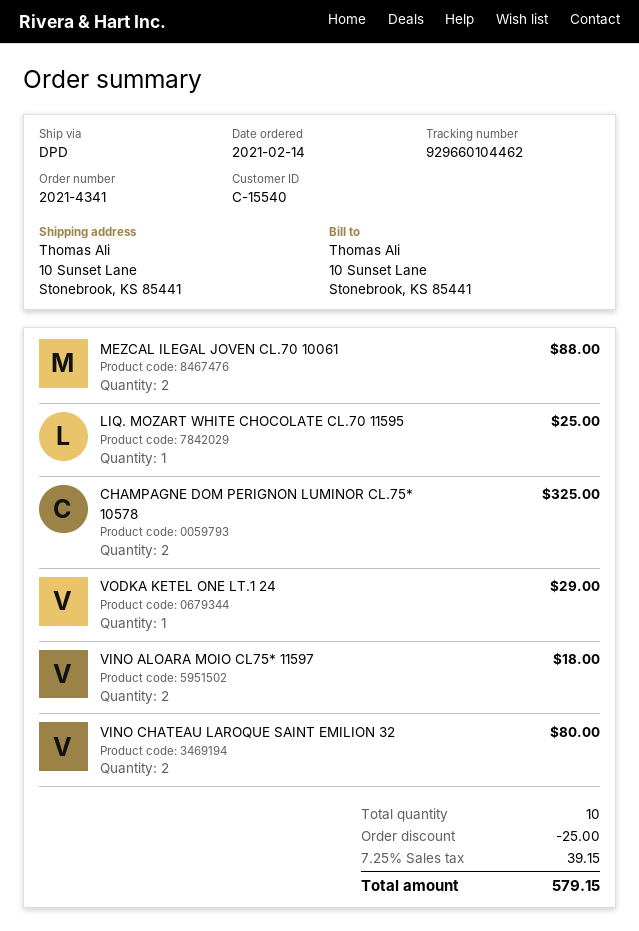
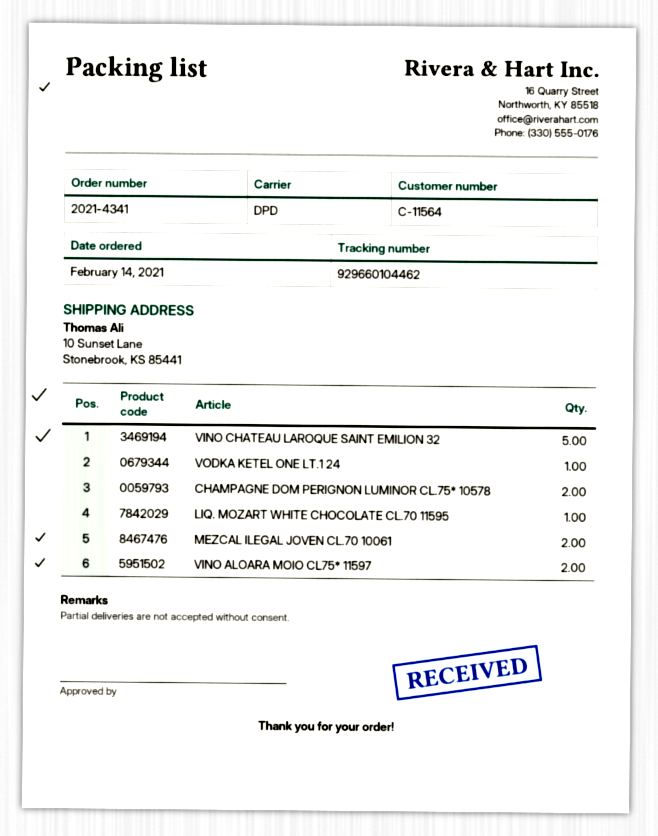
customer number: C-15540 -> C-11564
VINO CHATEAU LAROQUE SAINT EMILION 32: 2 -> 5

